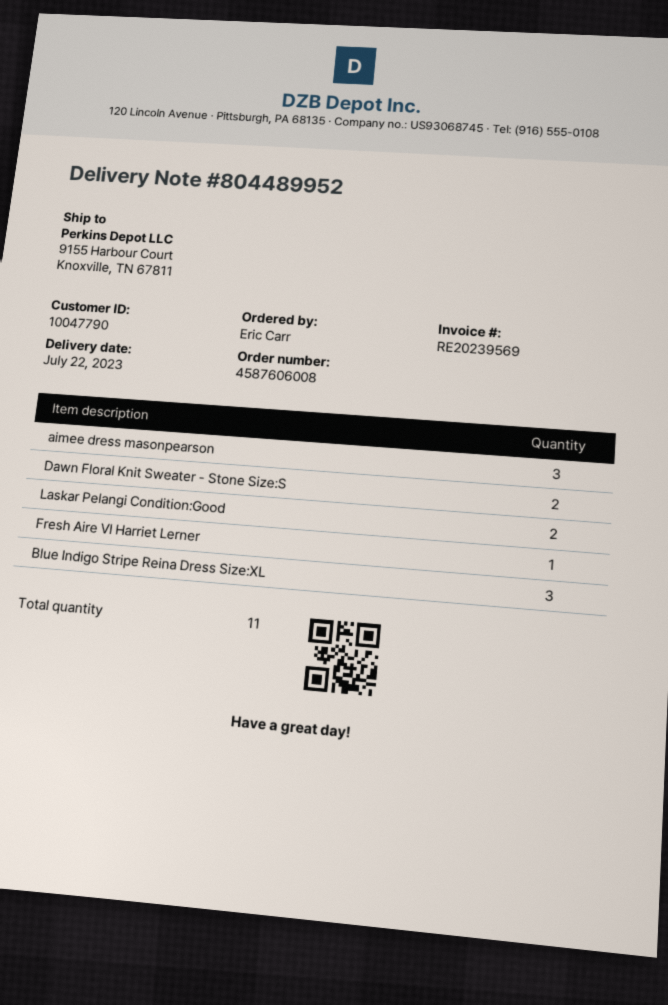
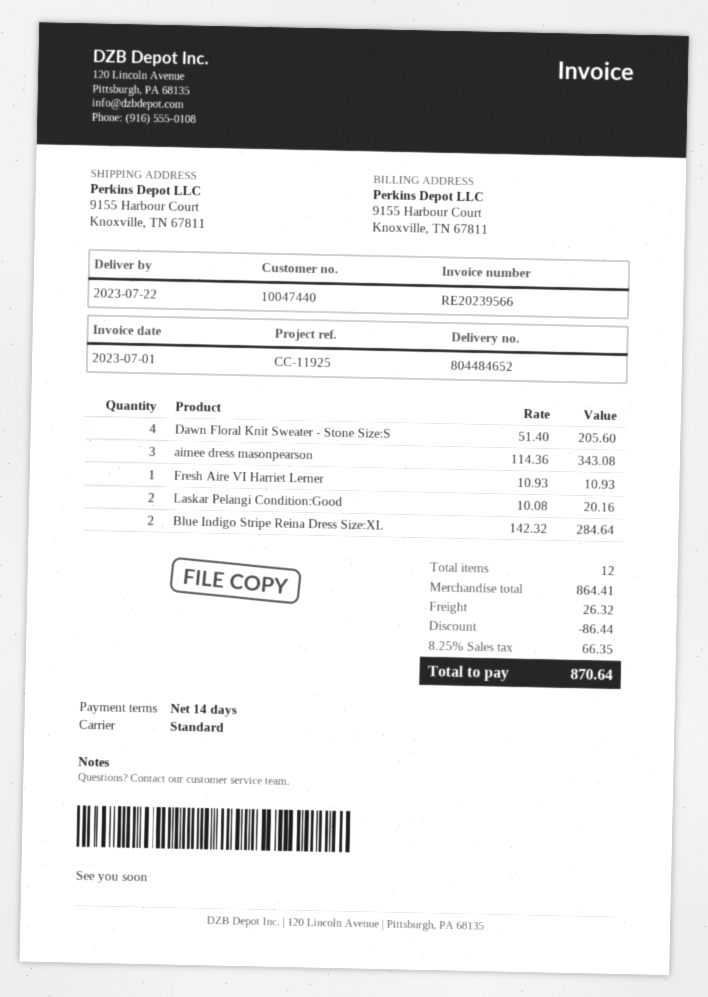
delivery note number: 804489952 -> 804484652
invoice number: RE20239569 -> RE20239566
customer number: 10047790 -> 10047440
Dawn Floral Knit Sweater - Stone Size:S: 2 -> 4
Blue Indigo Stripe Reina Dress Size:XL: 3 -> 2
total quantity: 11 -> 12

